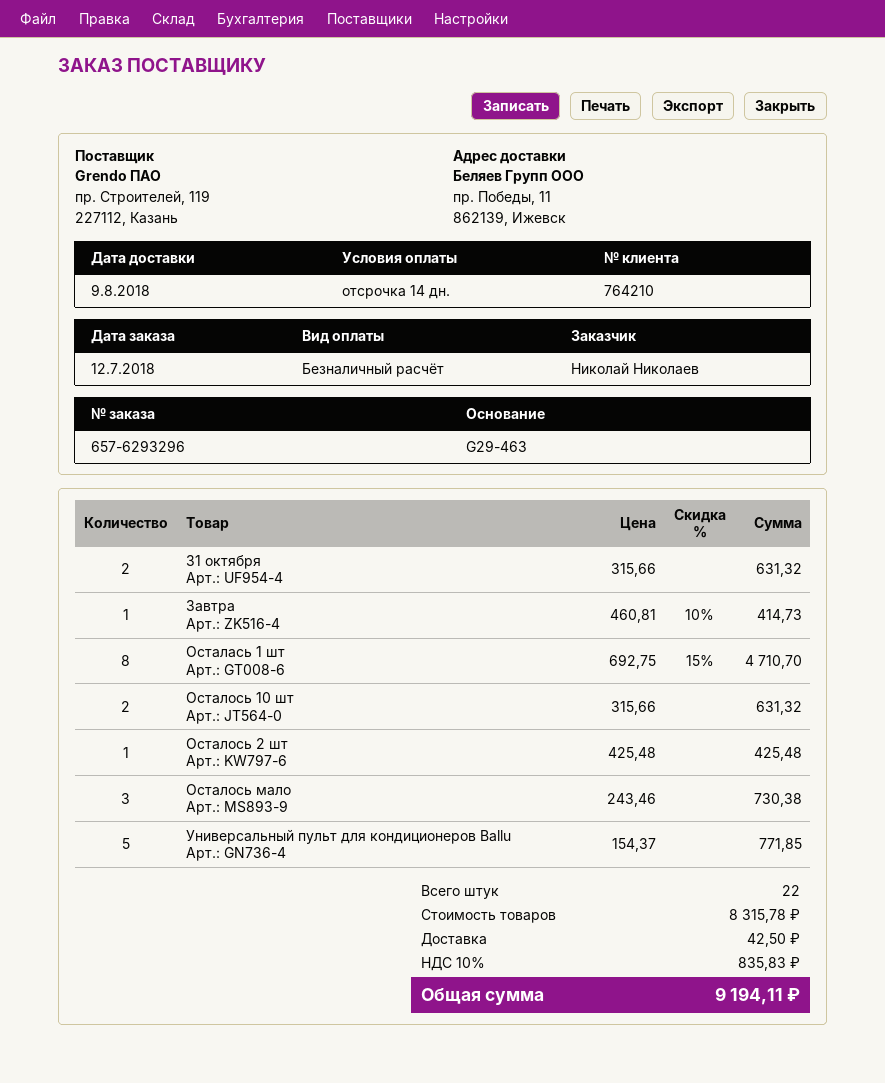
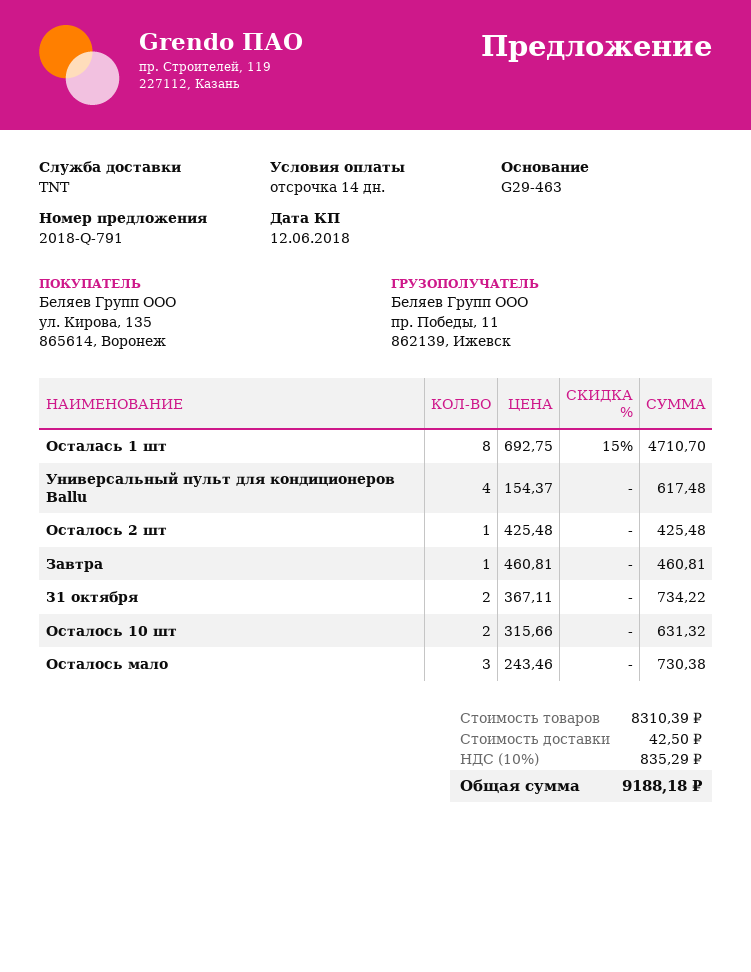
31 октября: 2 x 315.66 = 631.32 -> 2 x 367.11 = 734.22
Завтра: 1 x 460.81 - 10% = 414.73 -> 1 x 460.81 = 460.81
Универсальный пульт для кондиционеров Ballu: 5 x 154.37 = 771.85 -> 4 x 154.37 = 617.48
subtotal: 8315.78 -> 8310.39
tax: 10% = 835.83 -> 10% = 835.29
total: 9194.11 -> 9188.18

